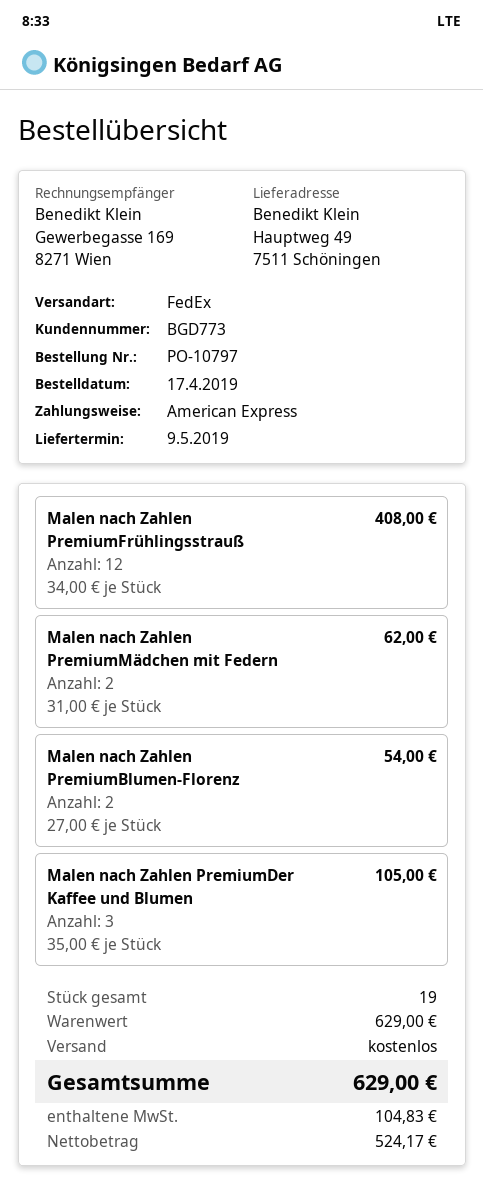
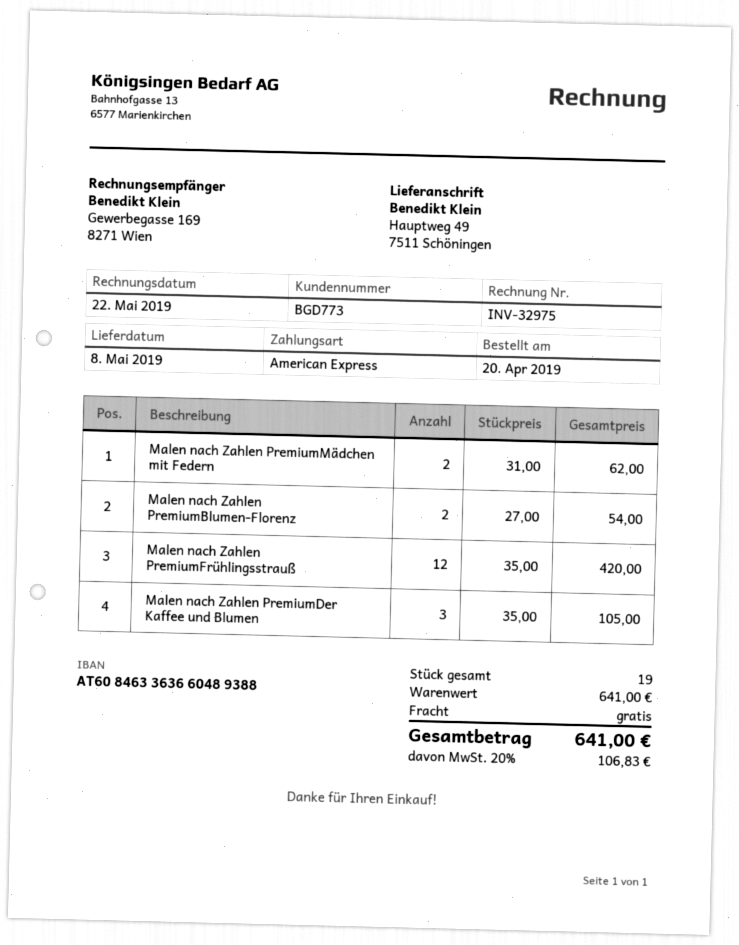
order date: 2019-04-17 -> 2019-04-20
delivery date: 2019-05-09 -> 2019-05-08
Malen nach Zahlen PremiumFrühlingsstrauß: 12 x 34.00 = 408.00 -> 12 x 35.00 = 420.00
subtotal: 629.00 -> 641.00
tax: 104.83 -> 106.83
total: 629.00 -> 641.00

